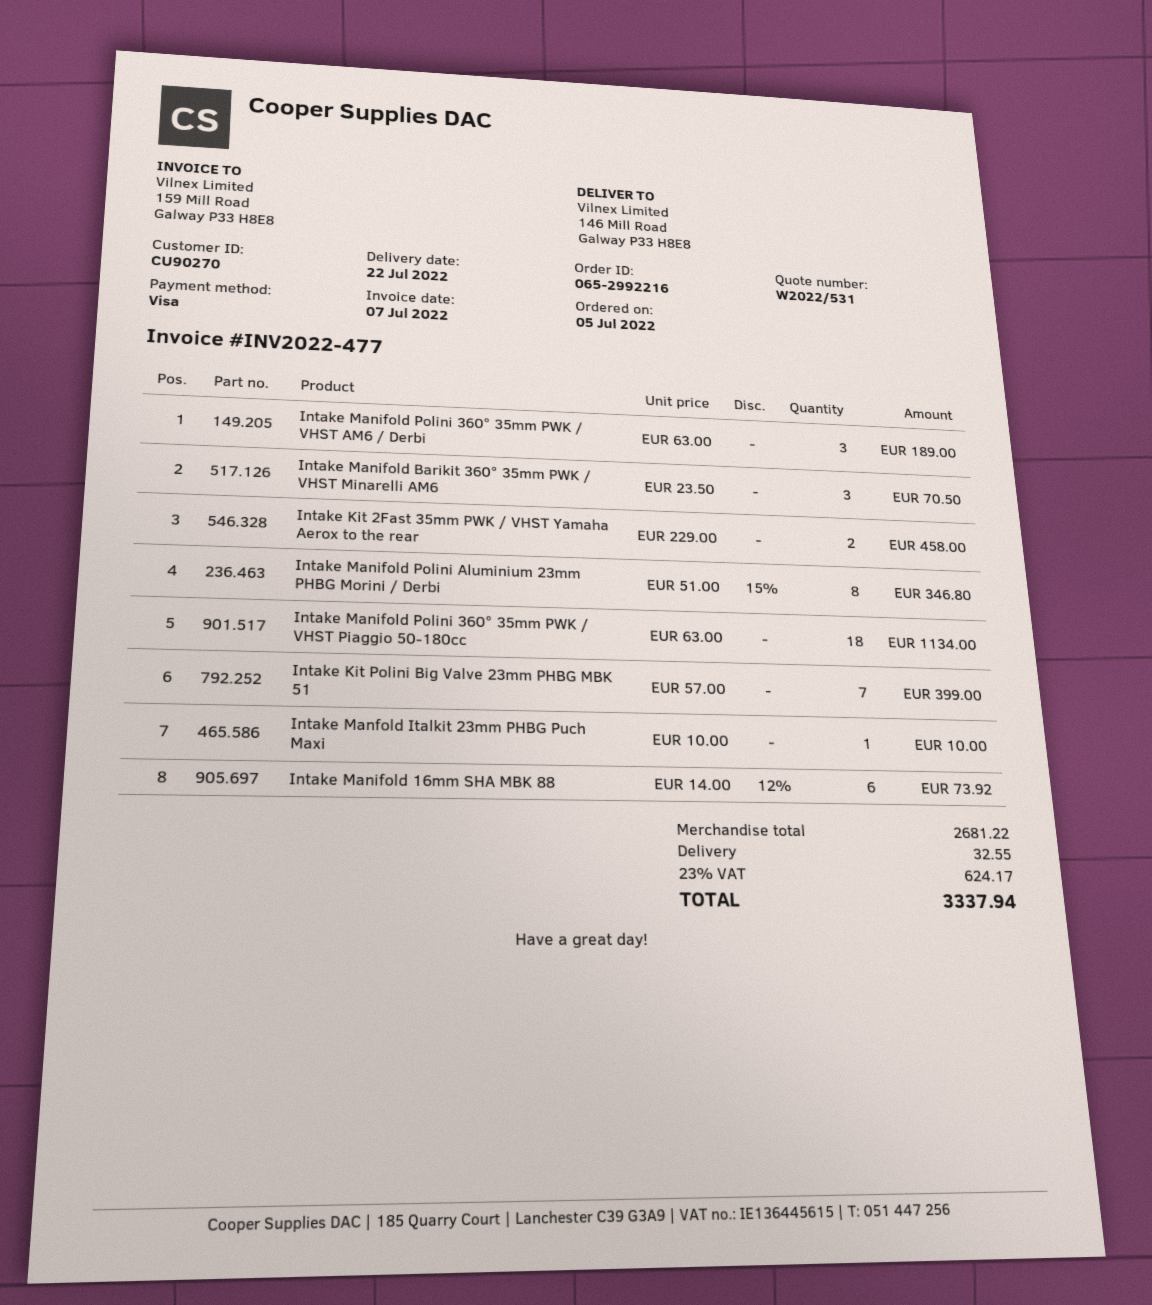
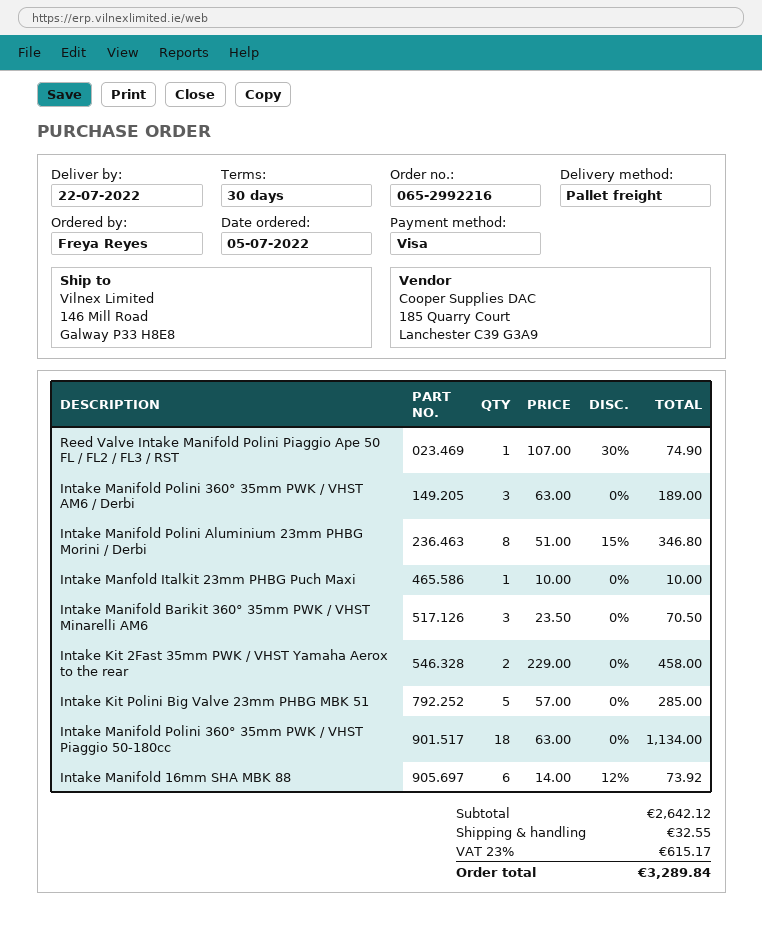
Intake Kit Polini Big Valve 23mm PHBG MBK 51: 7 x 57.00 = 399.00 -> 5 x 57.00 = 285.00
Reed Valve Intake Manifold Polini Piaggio Ape 50 FL / FL2 / FL3 / RST: none -> 1 x 107.00 - 30% = 74.90
subtotal: 2681.22 -> 2642.12
tax: 23% = 624.17 -> 23% = 615.17
total: 3337.94 -> 3289.84

